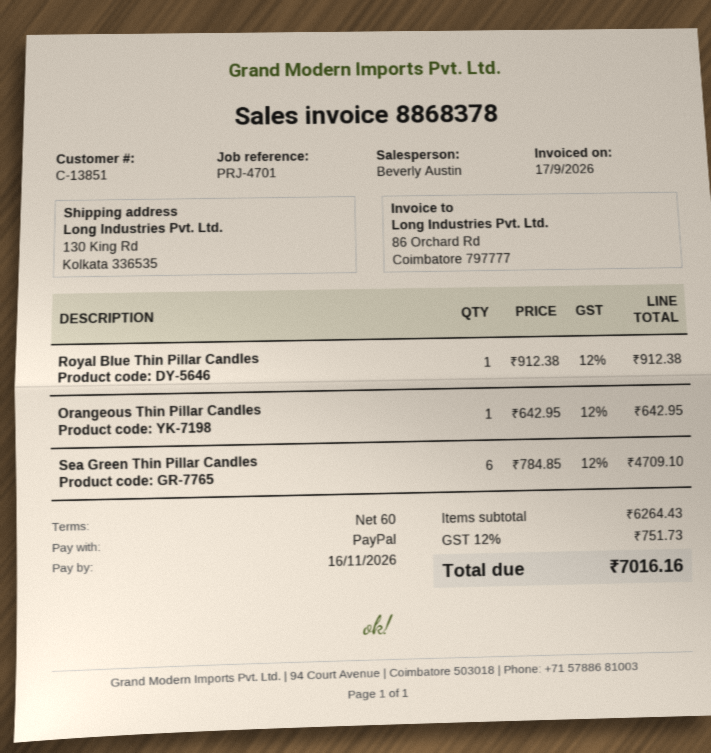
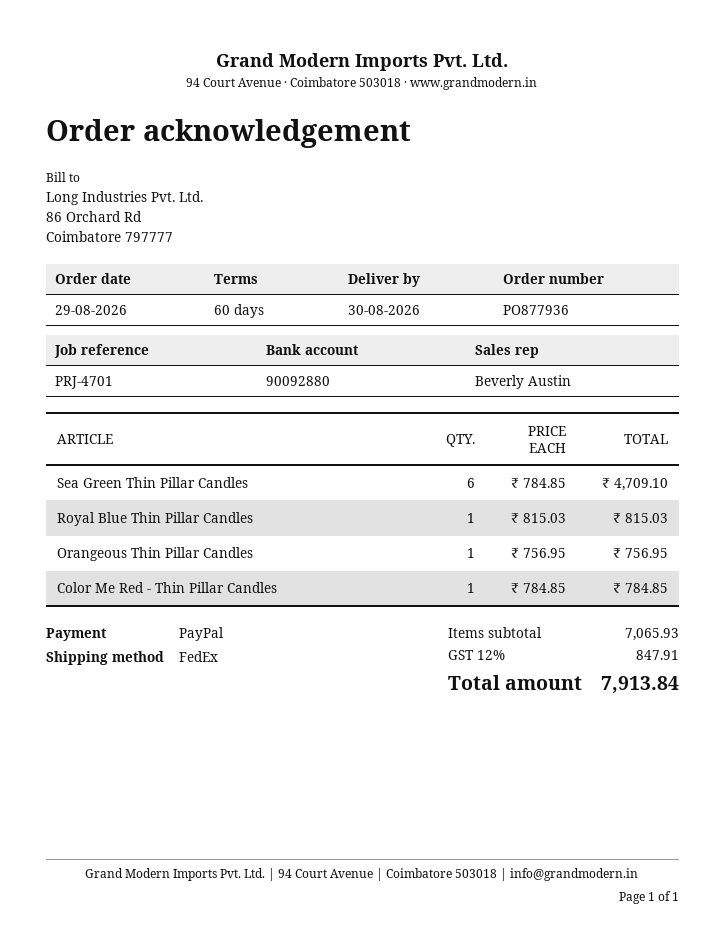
Royal Blue Thin Pillar Candles: 1 x 912.38 = 912.38 -> 1 x 815.03 = 815.03
Orangeous Thin Pillar Candles: 1 x 642.95 = 642.95 -> 1 x 756.95 = 756.95
Color Me Red - Thin Pillar Candles: none -> 1 x 784.85 = 784.85
subtotal: 6264.43 -> 7065.93
tax: 12% = 751.73 -> 12% = 847.91
total: 7016.16 -> 7913.84

